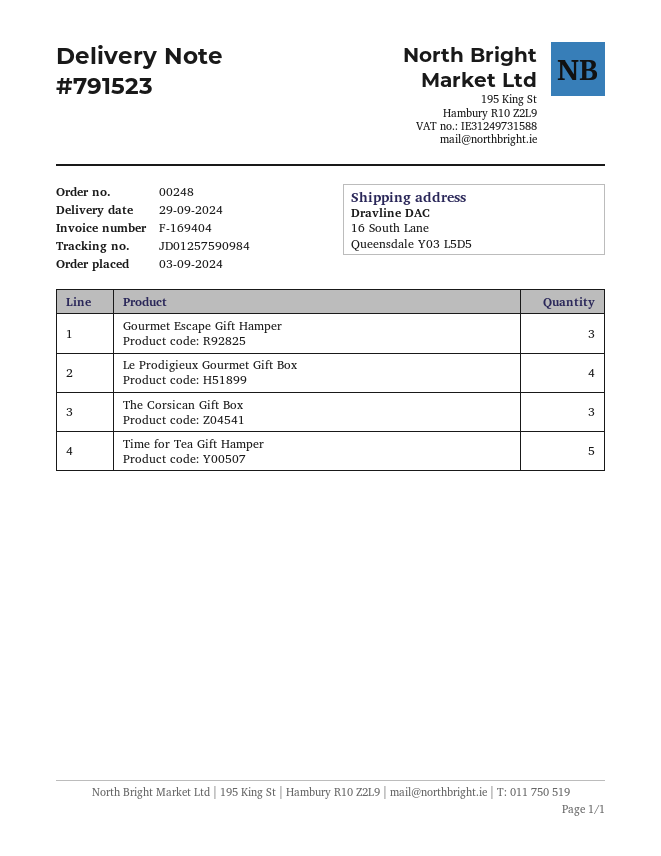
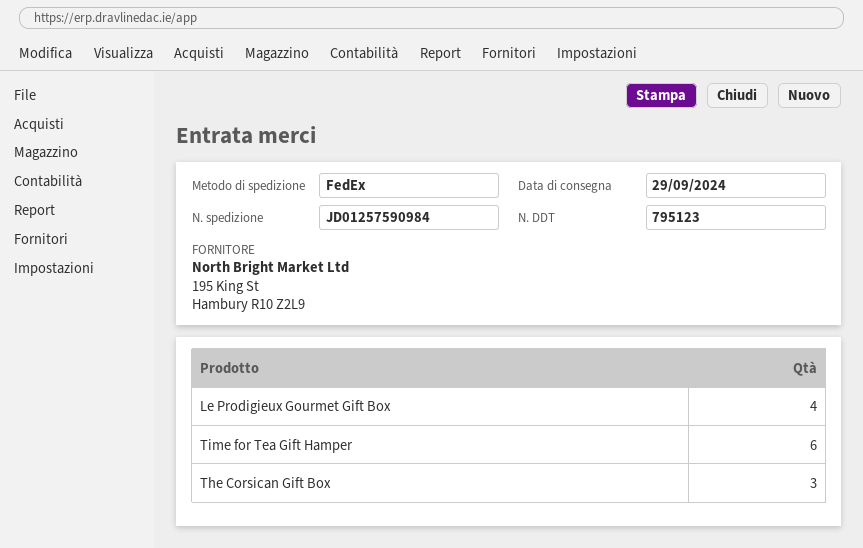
delivery note number: 791523 -> 795123
Gourmet Escape Gift Hamper: 3 -> none
Time for Tea Gift Hamper: 5 -> 6

